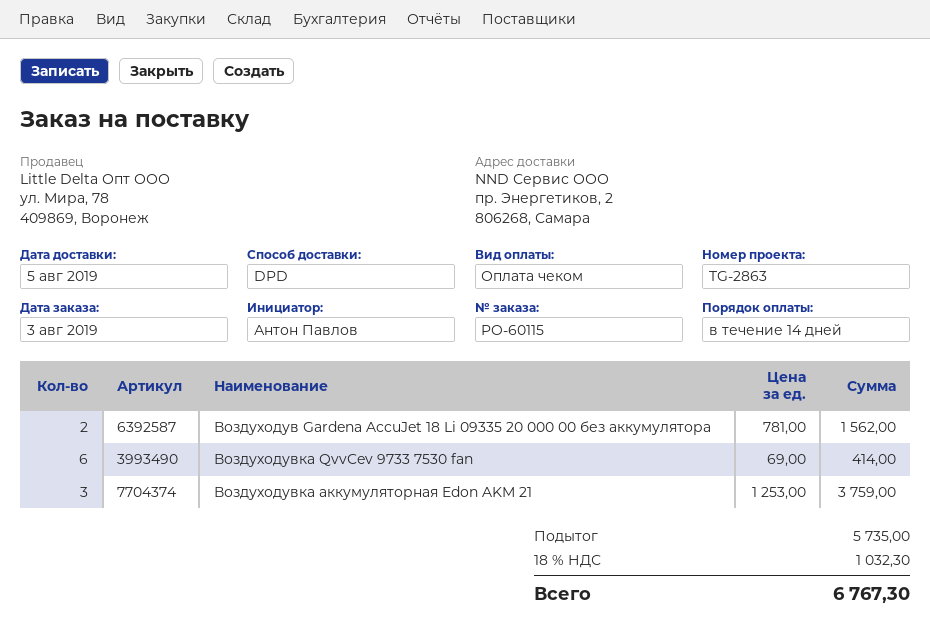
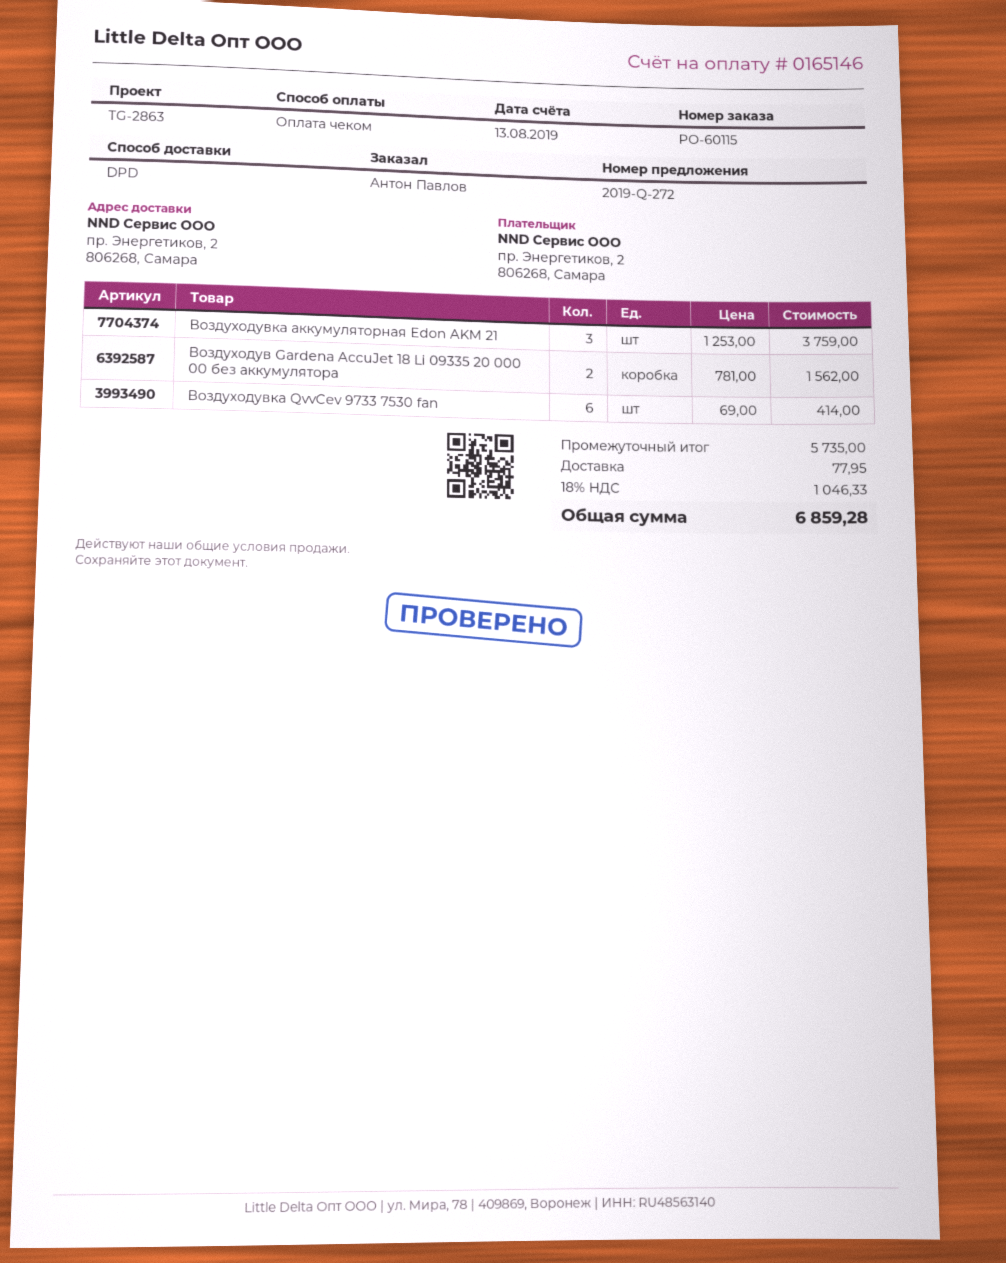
shipping: none -> 77.95
tax: 18% = 1032.30 -> 18% = 1046.33
total: 6767.30 -> 6859.28

